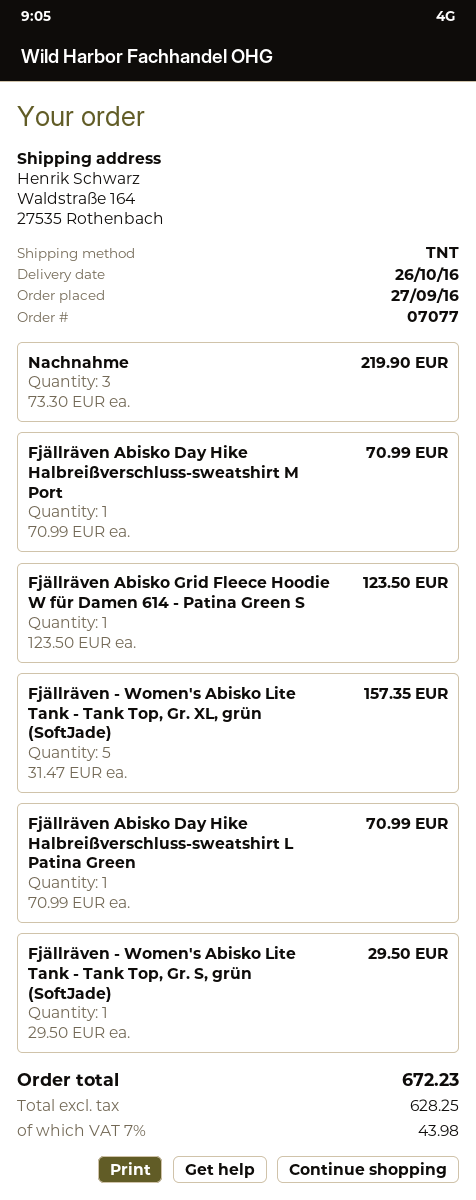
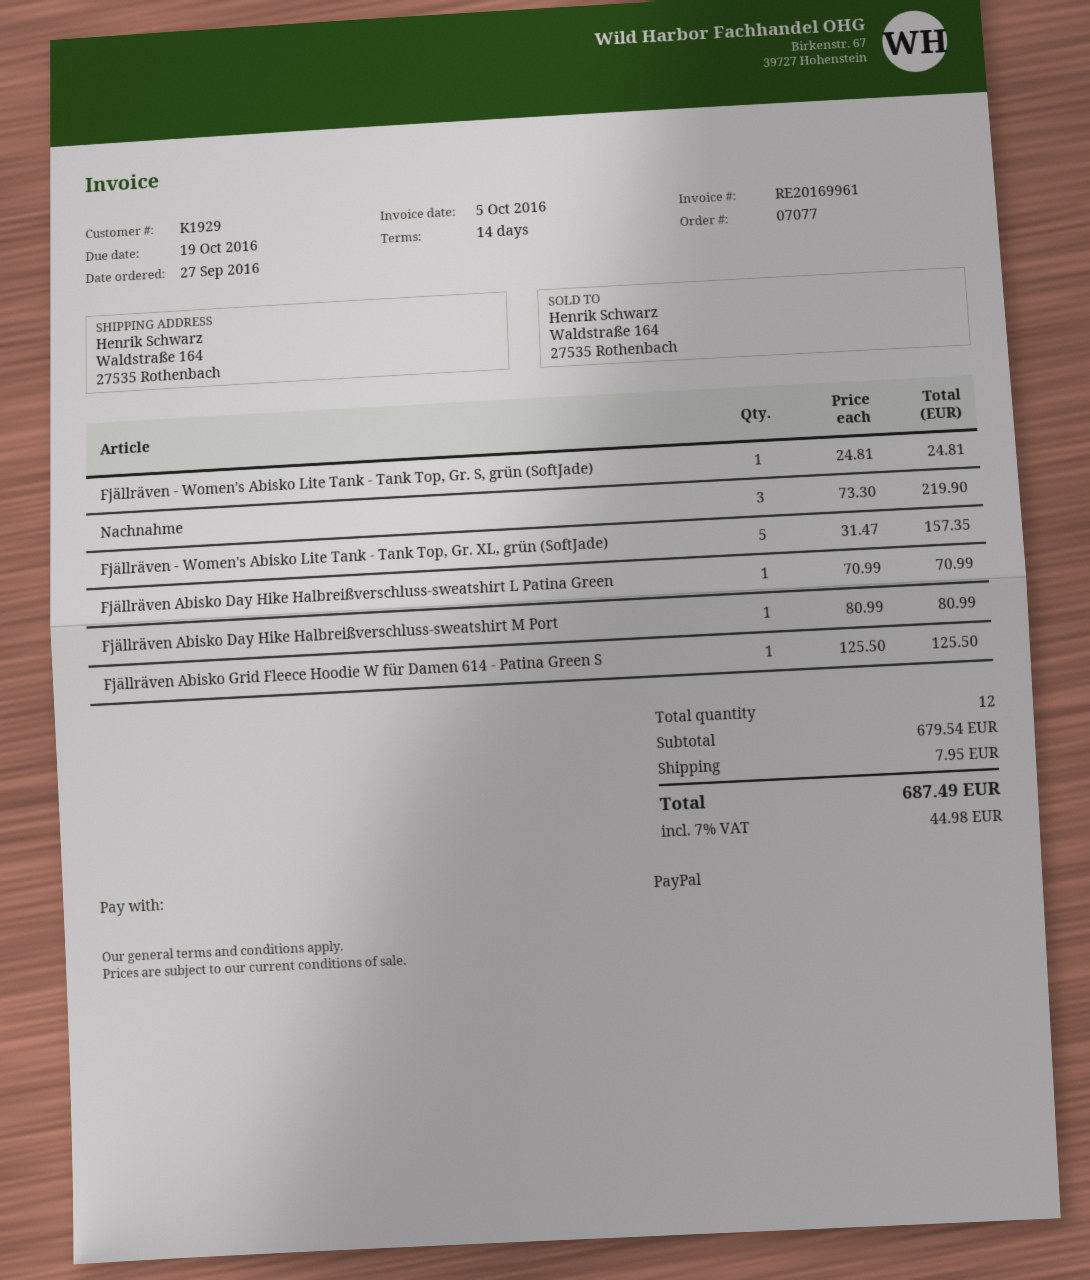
Fjällräven Abisko Day Hike Halbreißverschluss-sweatshirt M Port: 1 x 70.99 = 70.99 -> 1 x 80.99 = 80.99
Fjällräven Abisko Grid Fleece Hoodie W für Damen 614 - Patina Green S: 1 x 123.50 = 123.50 -> 1 x 125.50 = 125.50
Fjällräven - Women's Abisko Lite Tank - Tank Top, Gr. S, grün (SoftJade): 1 x 29.50 = 29.50 -> 1 x 24.81 = 24.81
shipping: none -> 7.95
tax: 7% = 43.98 -> 7% = 44.98
total: 672.23 -> 687.49

